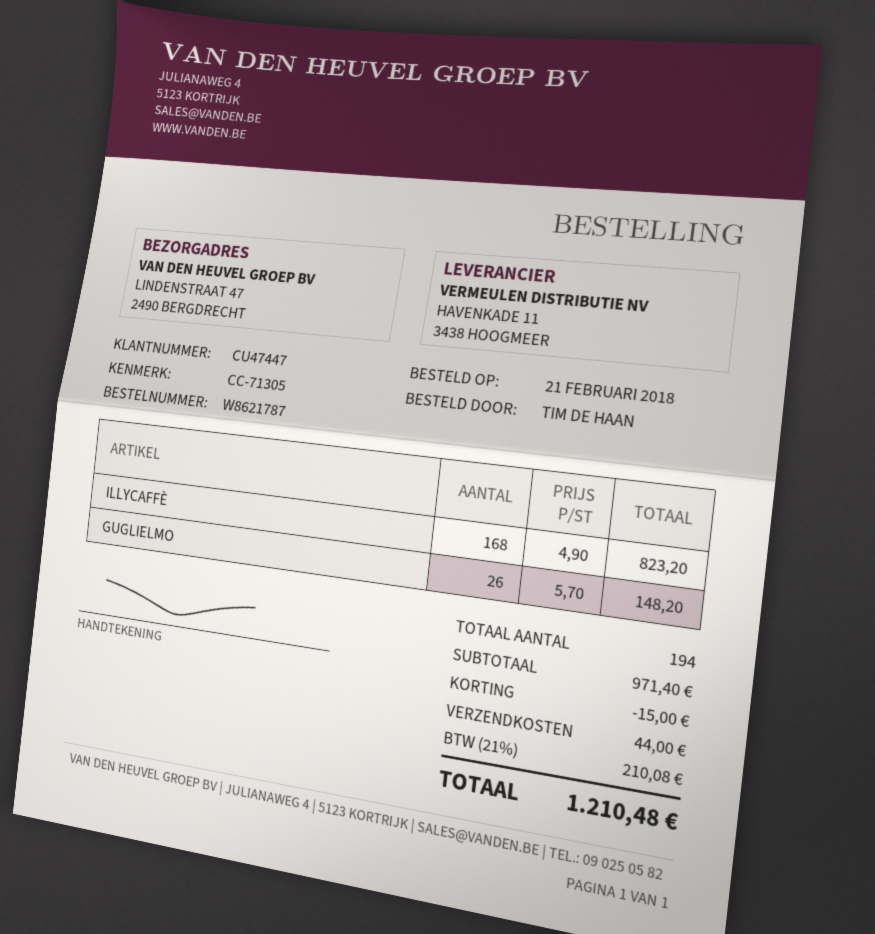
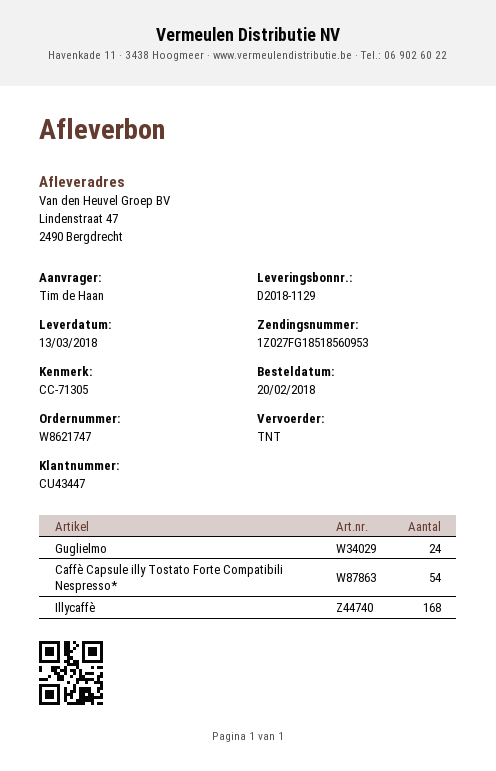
order number: W8621787 -> W8621747
order date: 2018-02-21 -> 2018-02-20
customer number: CU47447 -> CU43447
GUGLIELMO: 26 -> 24
Caffè Capsule illy Tostato Forte Compatibili Nespresso*: none -> 54

